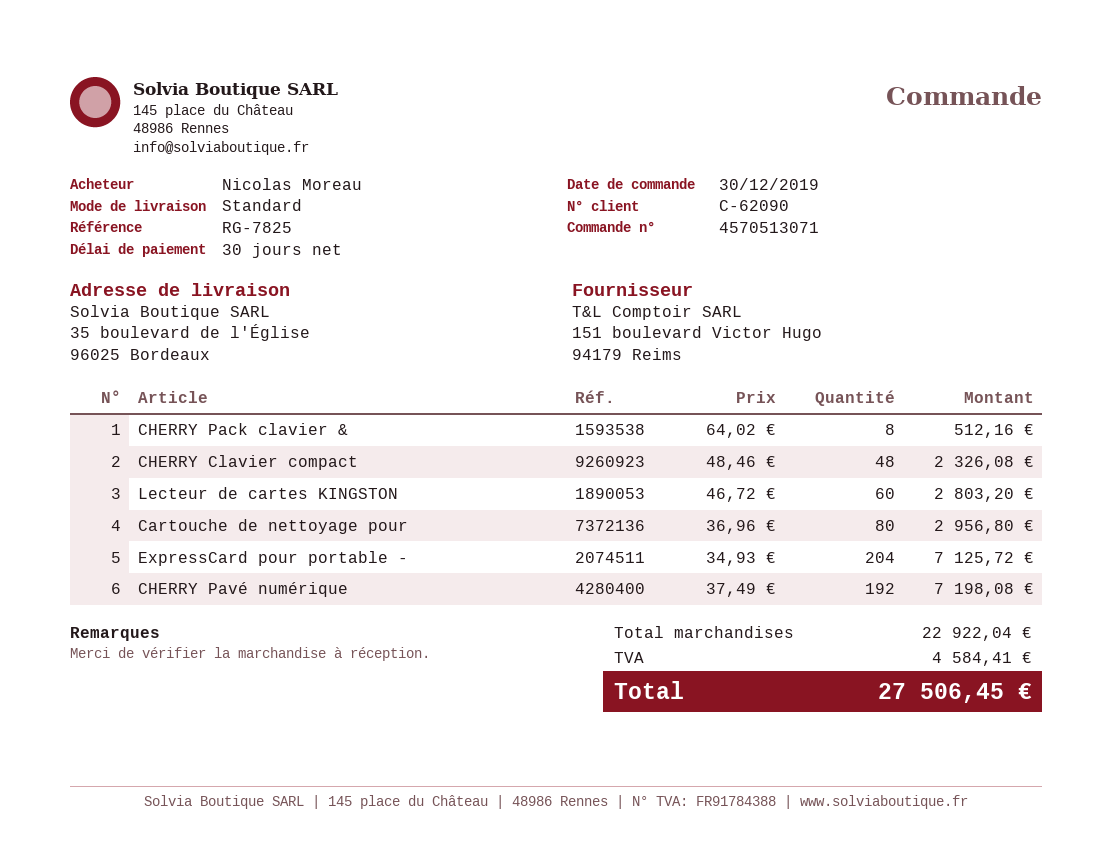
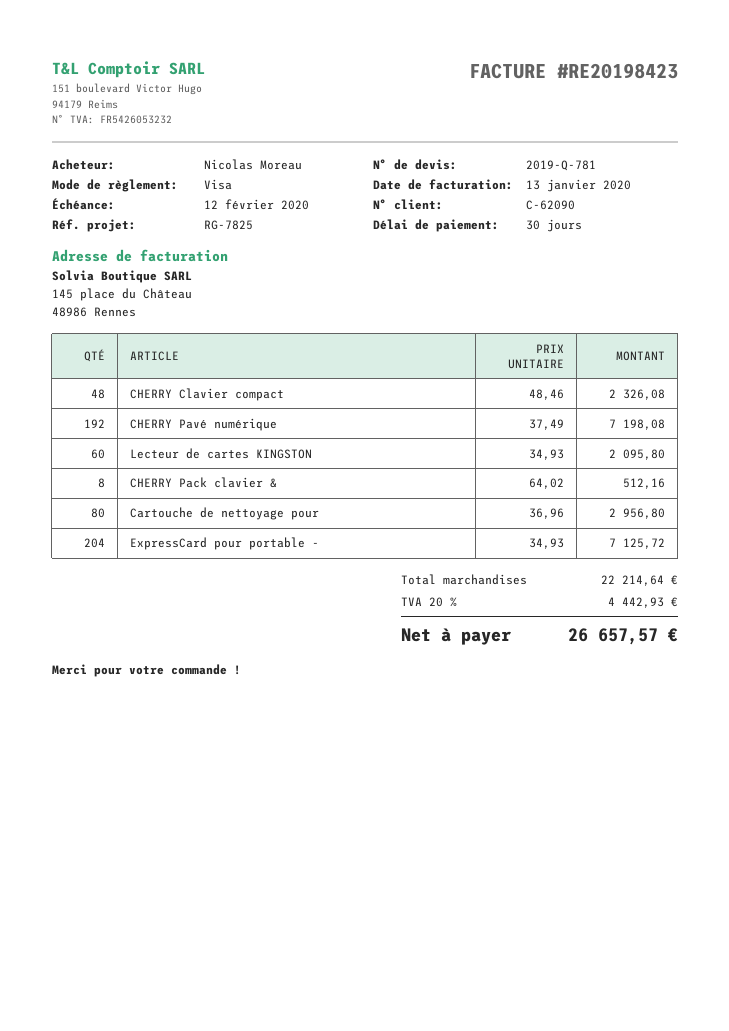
Lecteur de cartes KINGSTON: 60 x 46.72 = 2803.20 -> 60 x 34.93 = 2095.80
subtotal: 22922.04 -> 22214.64
tax: 4584.41 -> 4442.93
total: 27506.45 -> 26657.57

